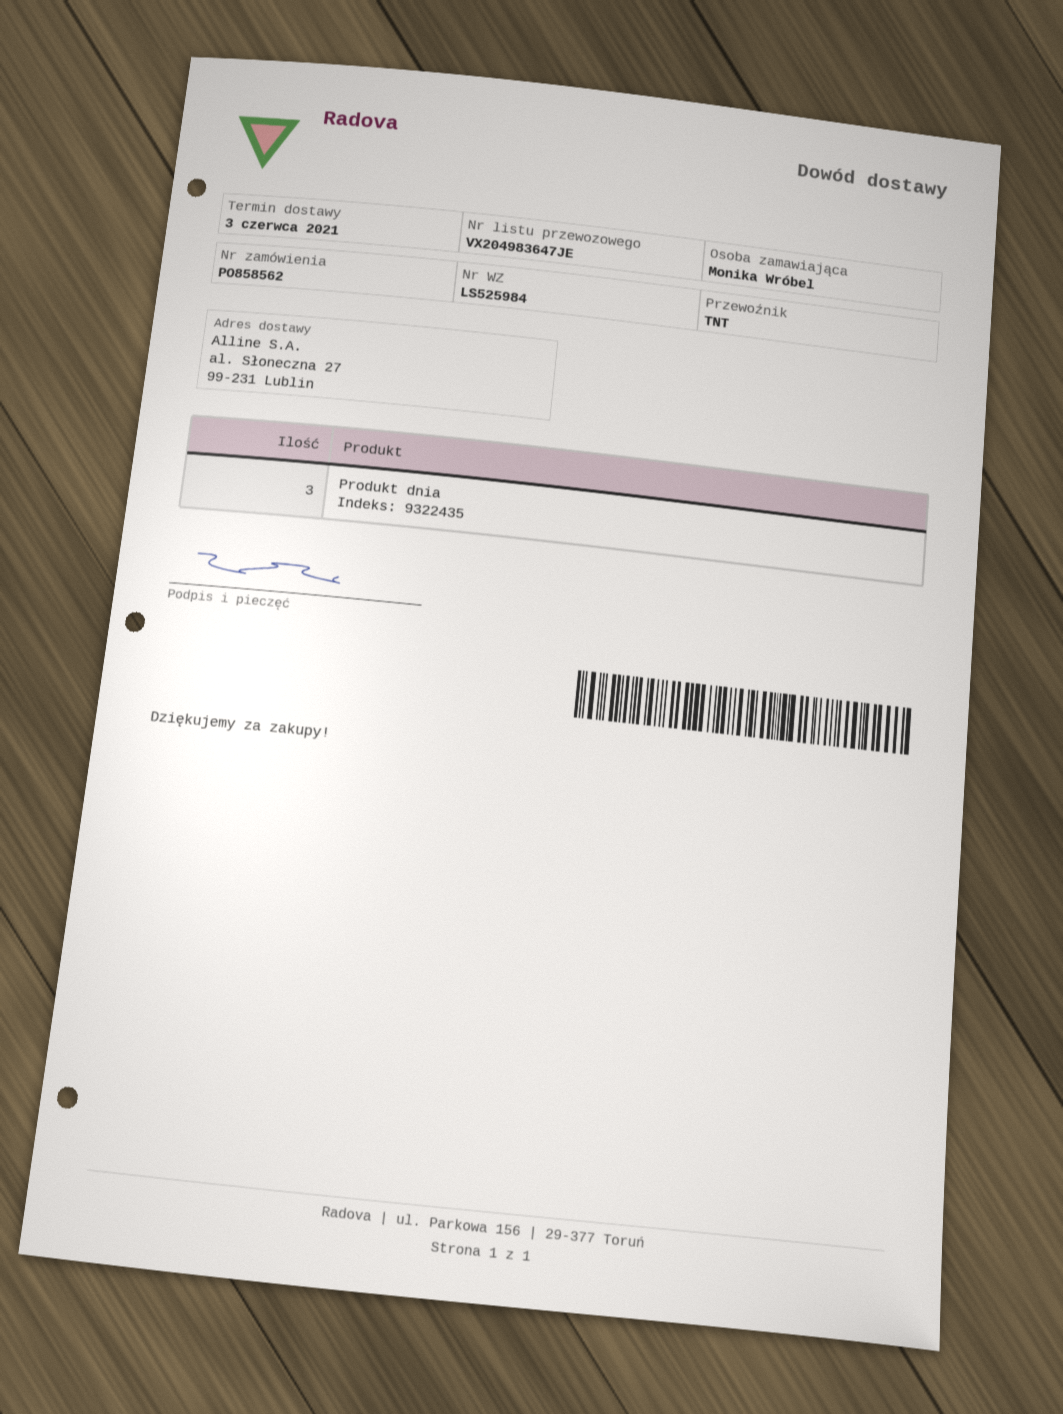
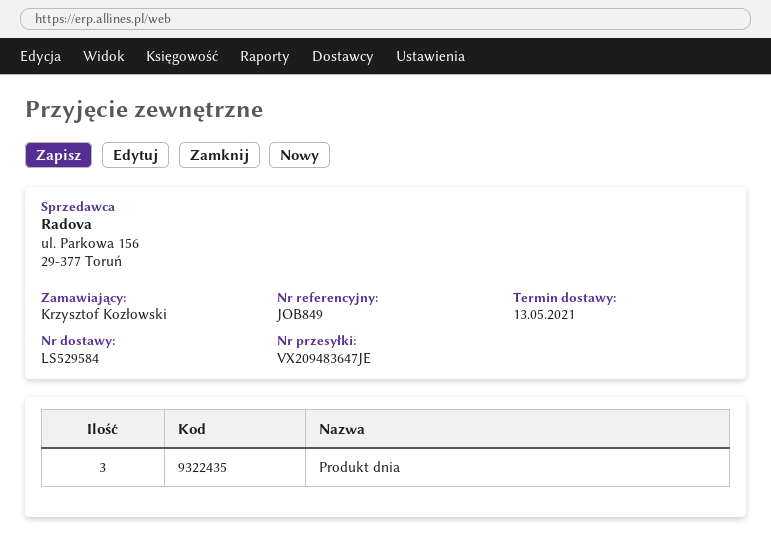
delivery note number: LS525984 -> LS529584
delivery date: 2021-06-03 -> 2021-05-13
ordered by: Monika Wróbel -> Krzysztof Kozłowski
tracking number: VX204983647JE -> VX209483647JE

